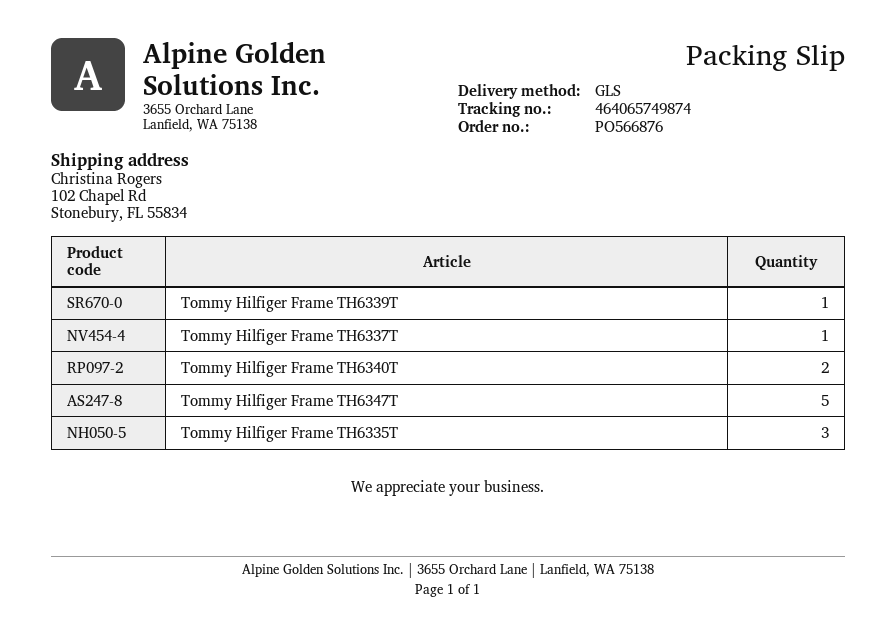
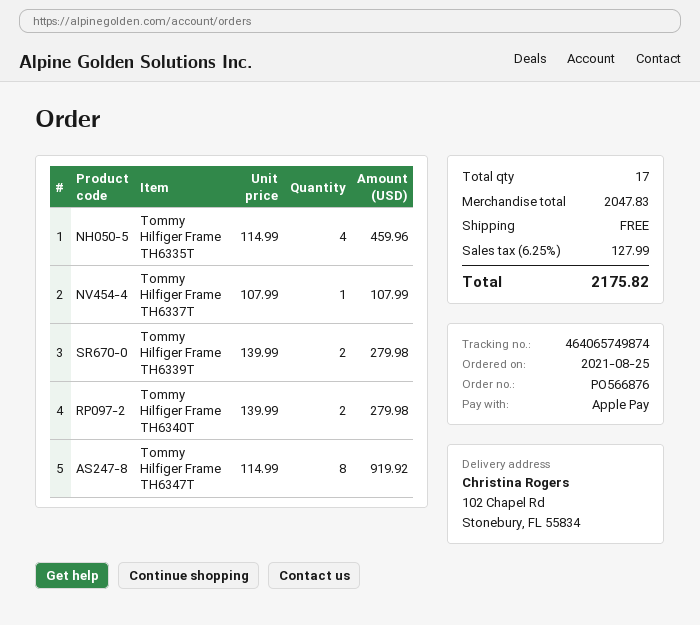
Tommy Hilfiger Frame TH6339T: 1 -> 2
Tommy Hilfiger Frame TH6347T: 5 -> 8
Tommy Hilfiger Frame TH6335T: 3 -> 4

